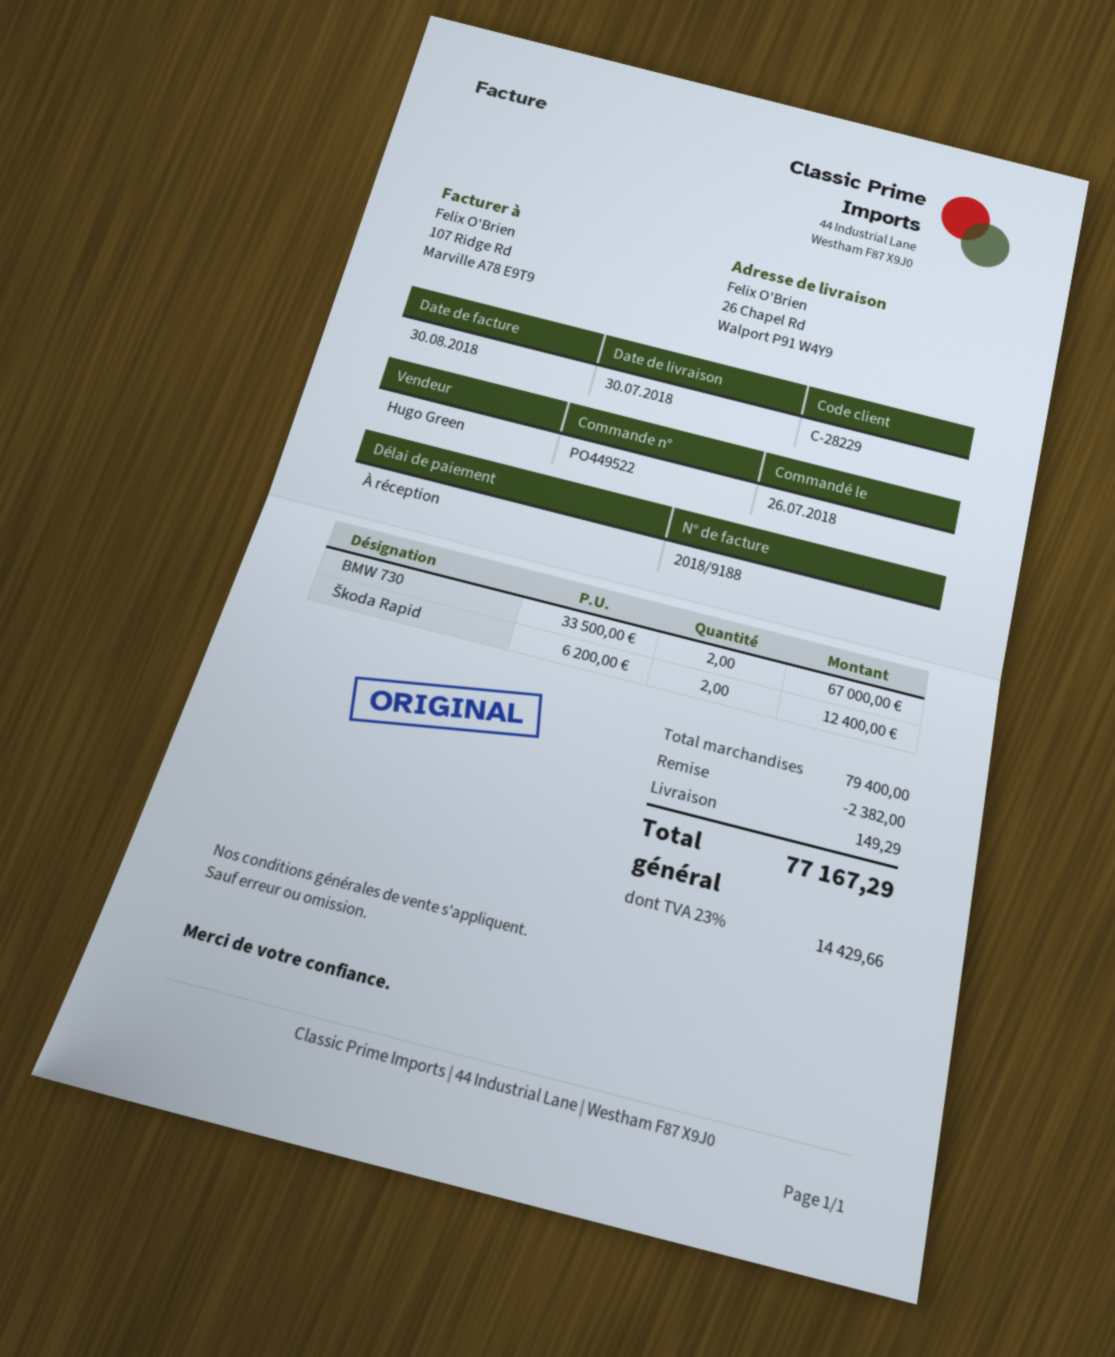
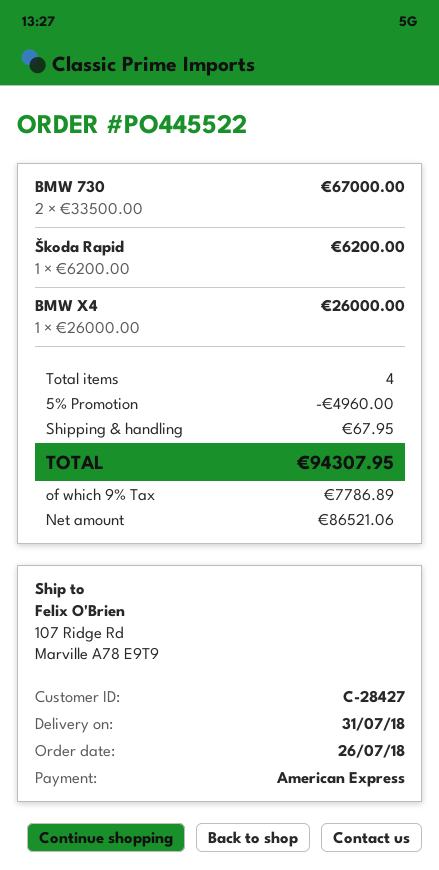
order number: PO449522 -> PO445522
delivery date: 2018-07-30 -> 2018-07-31
customer number: C-28229 -> C-28427
ship to: 26 Chapel Rd, Walport P91 W4Y9 -> 107 Ridge Rd, Marville A78 E9T9
Škoda Rapid: 2 x 6200.00 = 12400.00 -> 1 x 6200.00 = 6200.00
BMW X4: none -> 1 x 26000.00 = 26000.00
discount: 2382.00 -> 4960.00
shipping: 149.29 -> 67.95
tax: 23% = 14429.66 -> 9% = 7786.89
total: 77167.29 -> 94307.95

